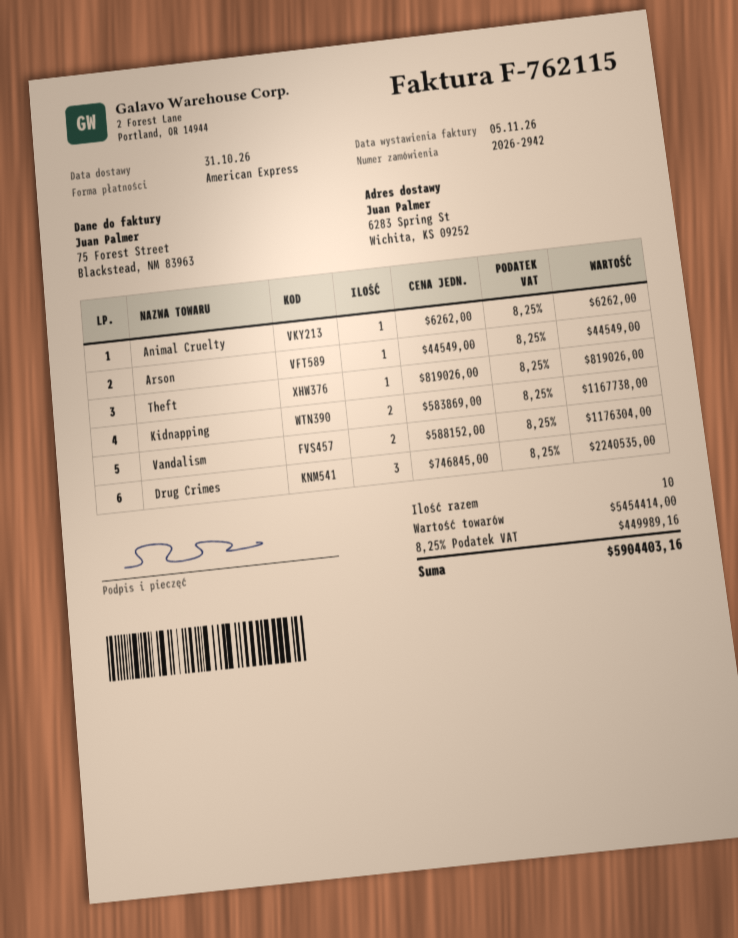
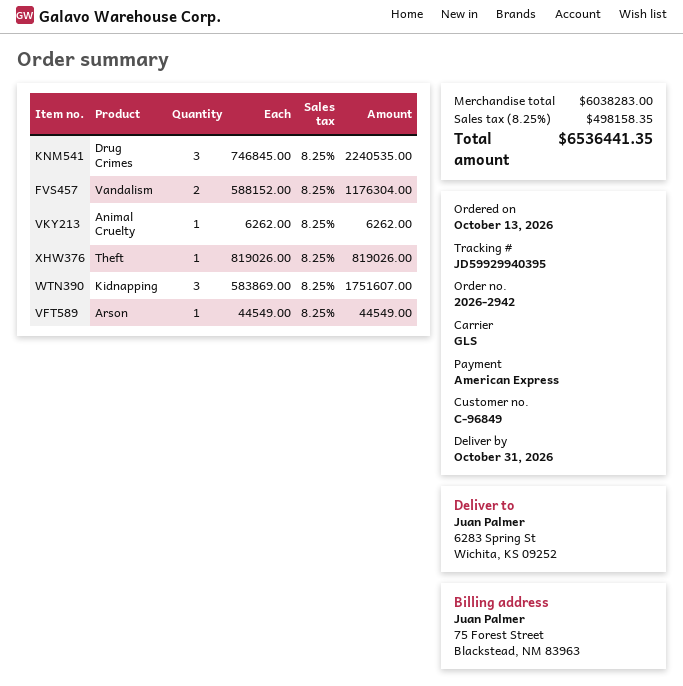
Kidnapping: 2 x 583869.00 = 1167738.00 -> 3 x 583869.00 = 1751607.00
subtotal: 5454414.00 -> 6038283.00
tax: 8.25% = 449989.16 -> 8.25% = 498158.35
total: 5904403.16 -> 6536441.35

